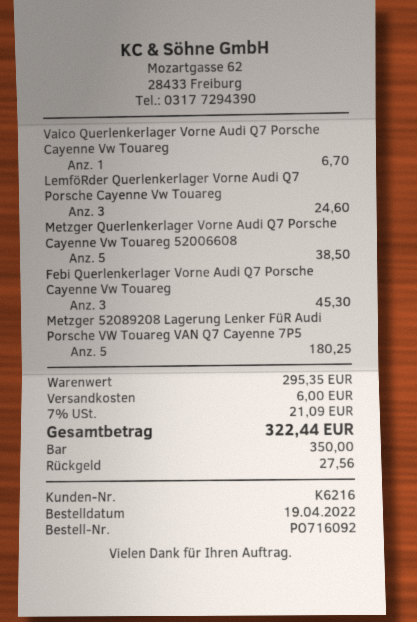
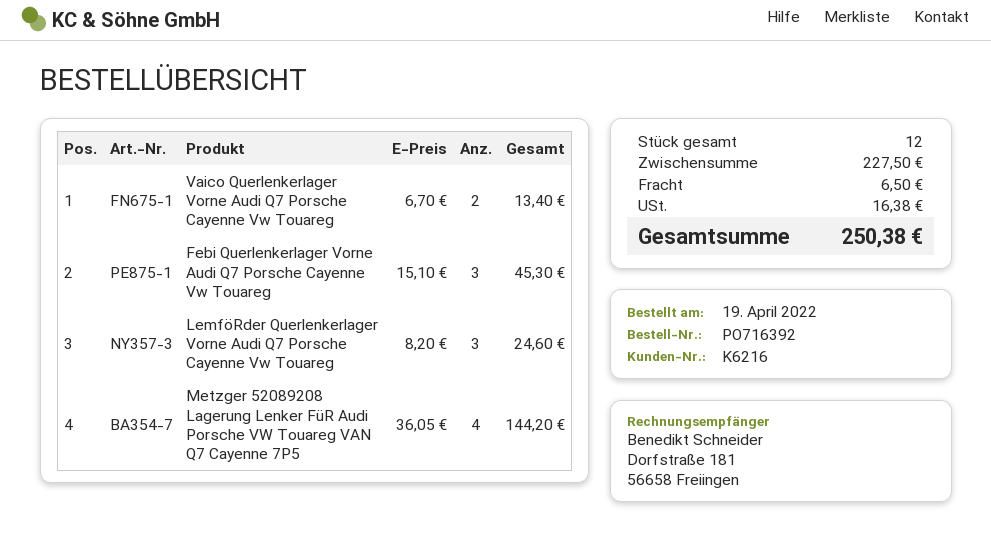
order number: PO716092 -> PO716392
Vaico Querlenkerlager Vorne Audi Q7 Porsche Cayenne Vw Touareg: 1 for 6.70 -> 2 for 13.40
Metzger Querlenkerlager Vorne Audi Q7 Porsche Cayenne Vw Touareg 52006608: 5 for 38.50 -> none
Metzger 52089208 Lagerung Lenker FüR Audi Porsche VW Touareg VAN Q7 Cayenne 7P5: 5 for 180.25 -> 4 for 144.20
subtotal: 295.35 -> 227.50
shipping: 6.00 -> 6.50
tax: 21.09 -> 16.38
total: 322.44 -> 250.38

